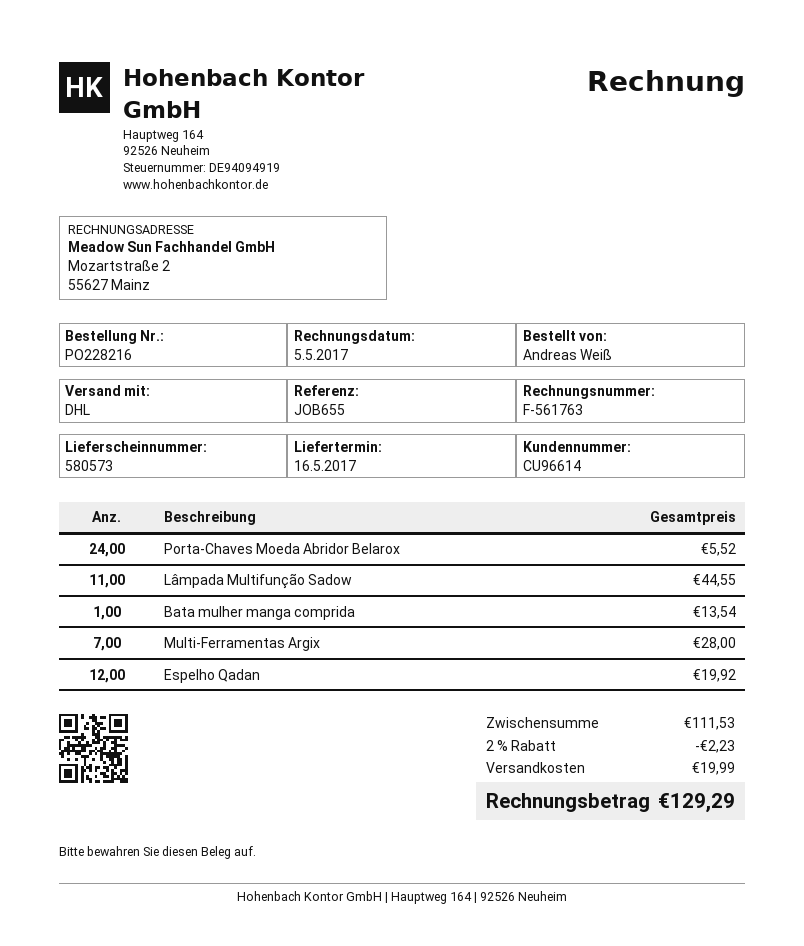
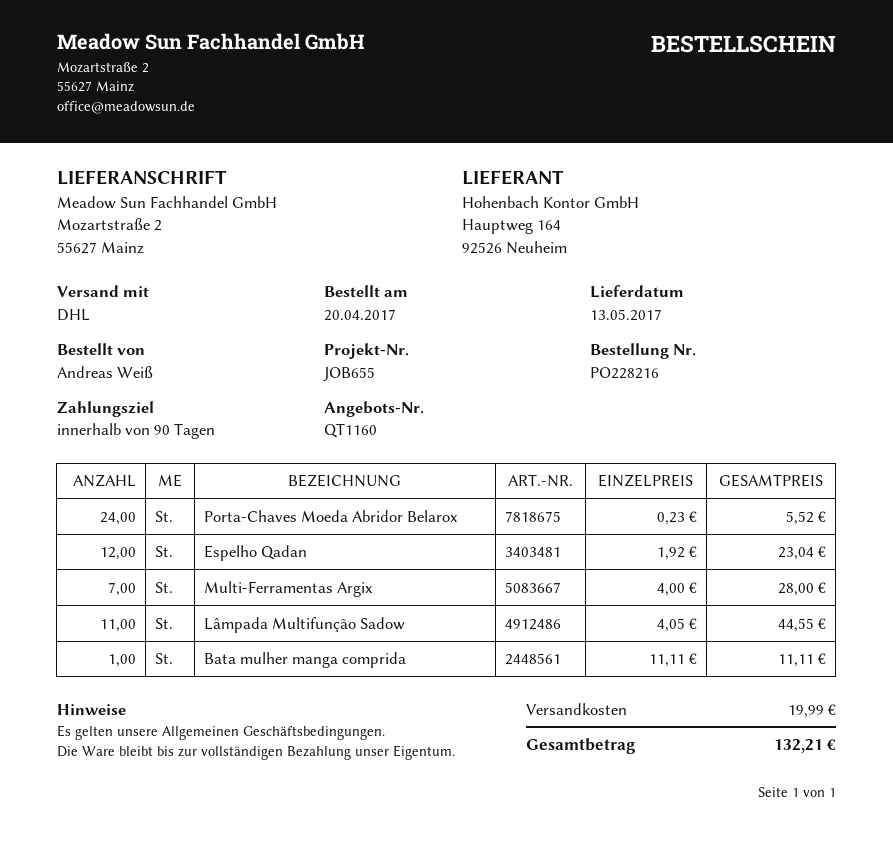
delivery date: 2017-05-16 -> 2017-05-13
Bata mulher manga comprida: 1 for 13.54 -> 1 for 11.11
Espelho Qadan: 12 for 19.92 -> 12 for 23.04
discount: 2% = 2.23 -> none
total: 129.29 -> 132.21

